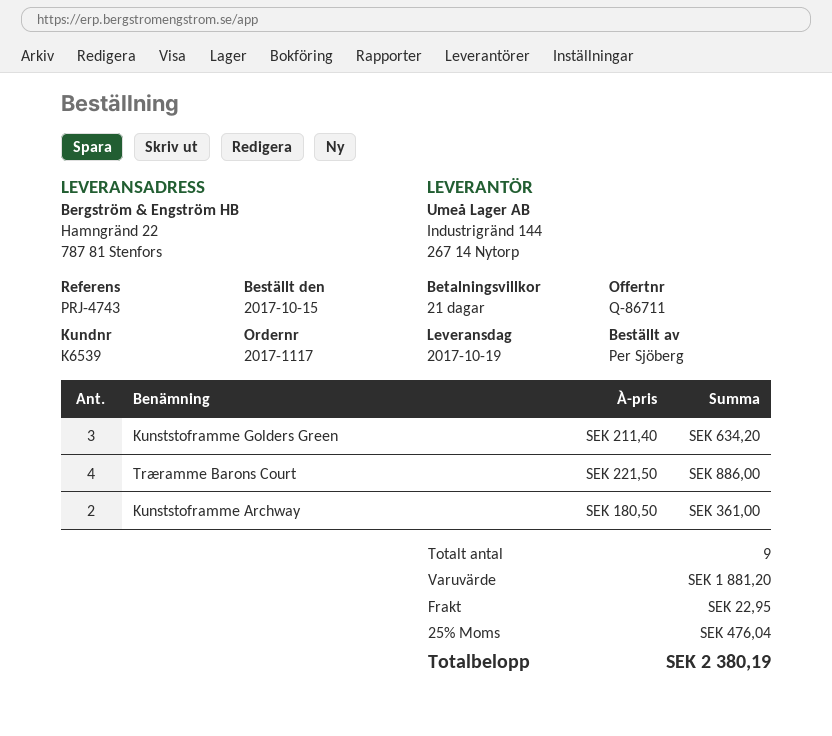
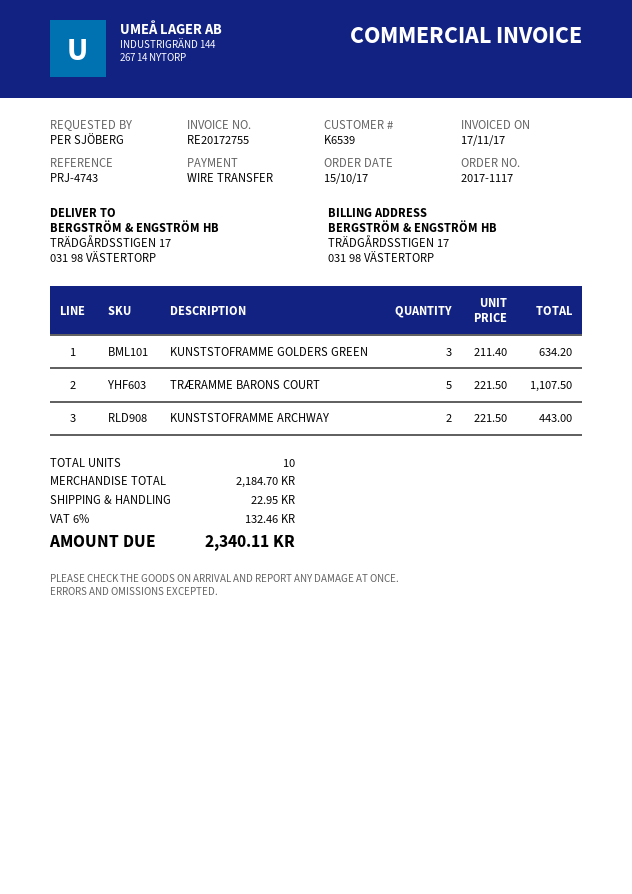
ship to: Hamngränd 22, 787 81 Stenfors -> TRÄDGÅRDSSTIGEN 17, 031 98 VÄSTERTORP
Træramme Barons Court: 4 x 221.50 = 886.00 -> 5 x 221.50 = 1107.50
Kunststoframme Archway: 2 x 180.50 = 361.00 -> 2 x 221.50 = 443.00
total quantity: 9 -> 10
subtotal: 1881.20 -> 2184.70
tax: 25% = 476.04 -> 6% = 132.46
total: 2380.19 -> 2340.11

